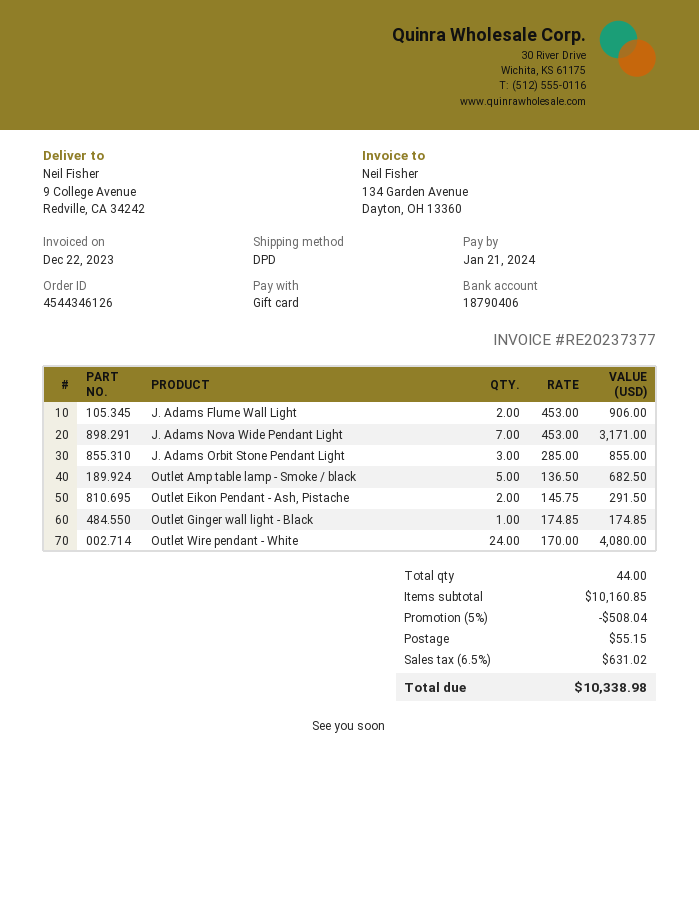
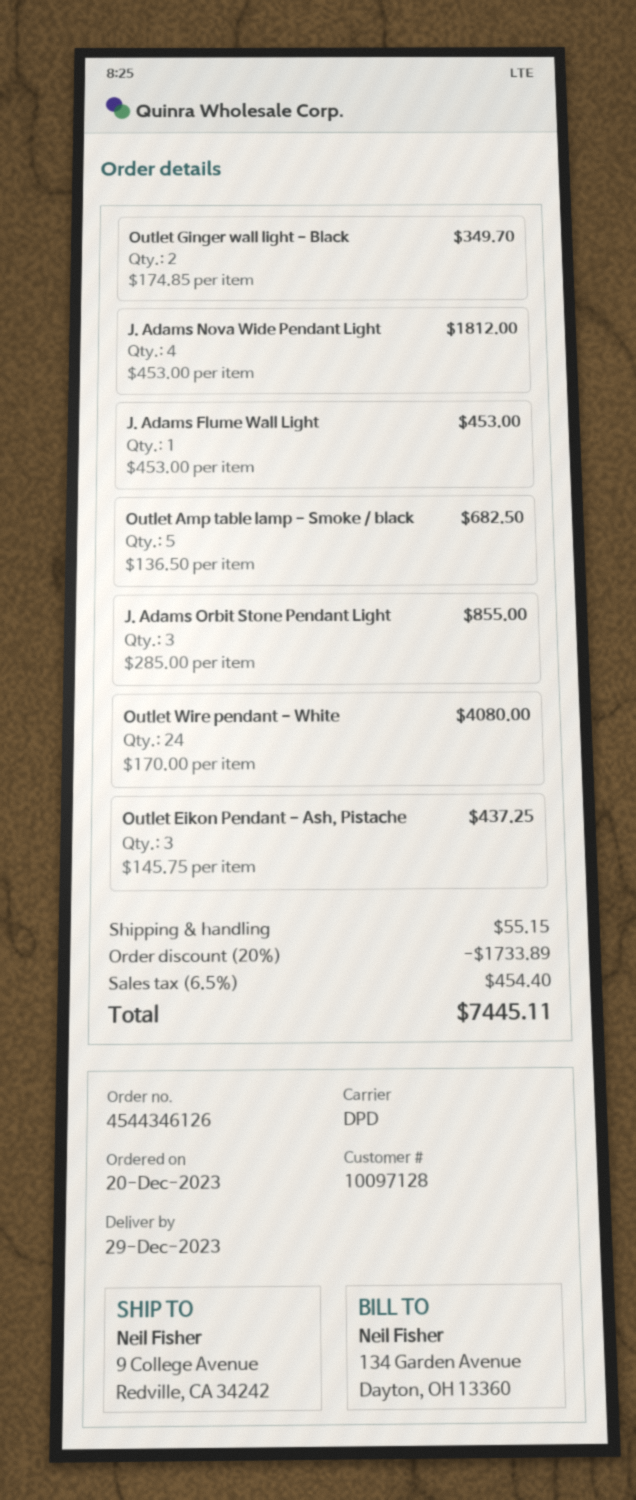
J. Adams Flume Wall Light: 2 x 453.00 = 906.00 -> 1 x 453.00 = 453.00
J. Adams Nova Wide Pendant Light: 7 x 453.00 = 3171.00 -> 4 x 453.00 = 1812.00
Outlet Eikon Pendant - Ash, Pistache: 2 x 145.75 = 291.50 -> 3 x 145.75 = 437.25
Outlet Ginger wall light - Black: 1 x 174.85 = 174.85 -> 2 x 174.85 = 349.70
discount: 5% = 508.04 -> 20% = 1733.89
tax: 6.5% = 631.02 -> 6.5% = 454.40
total: 10338.98 -> 7445.11

